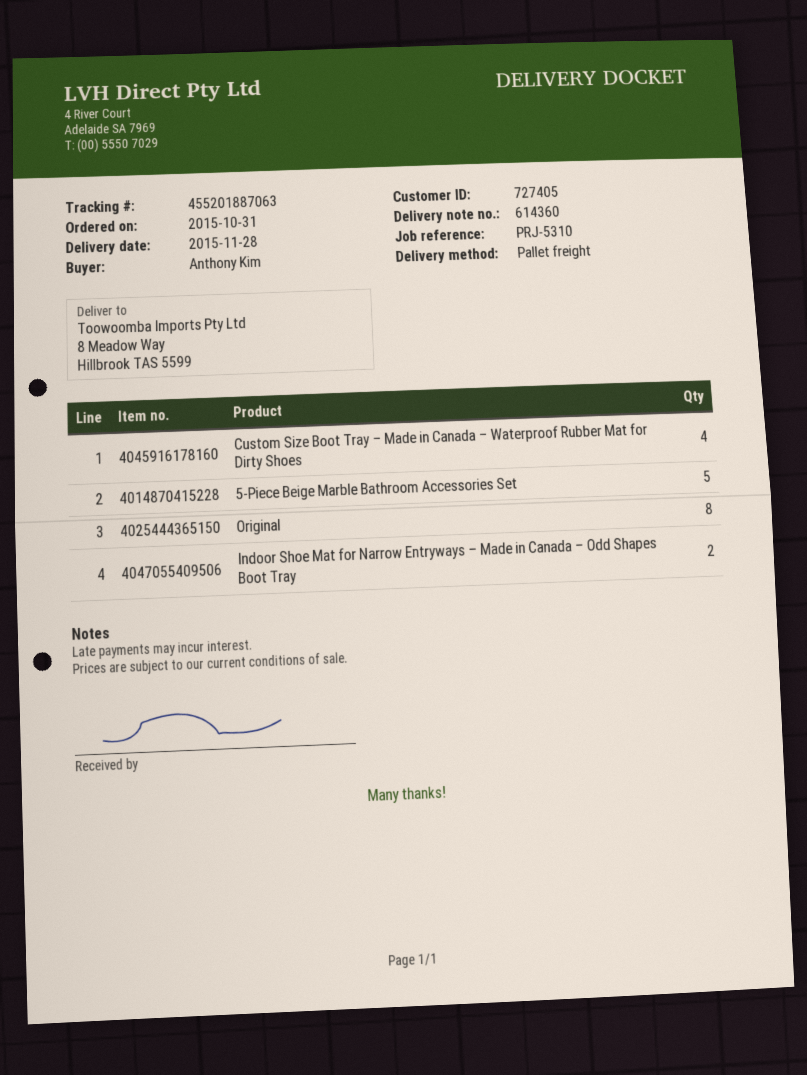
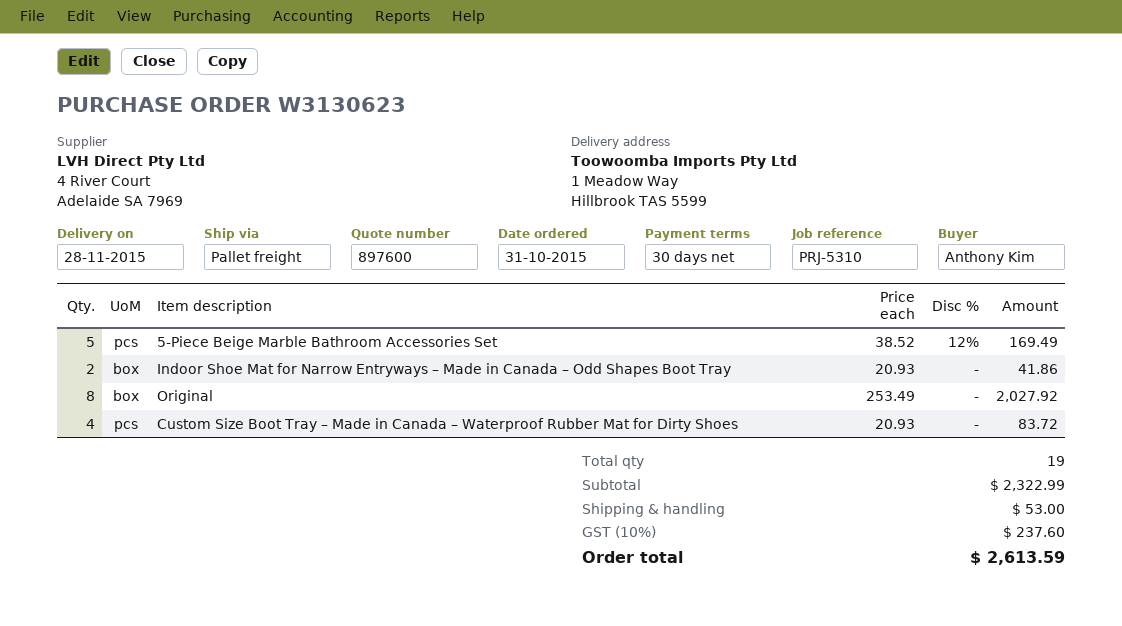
ship to: 8 Meadow Way, Hillbrook TAS 5599 -> 1 Meadow Way, Hillbrook TAS 5599

